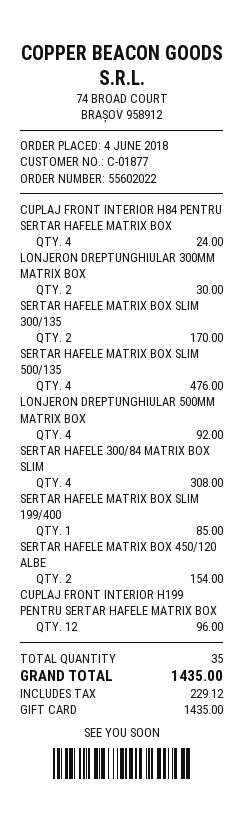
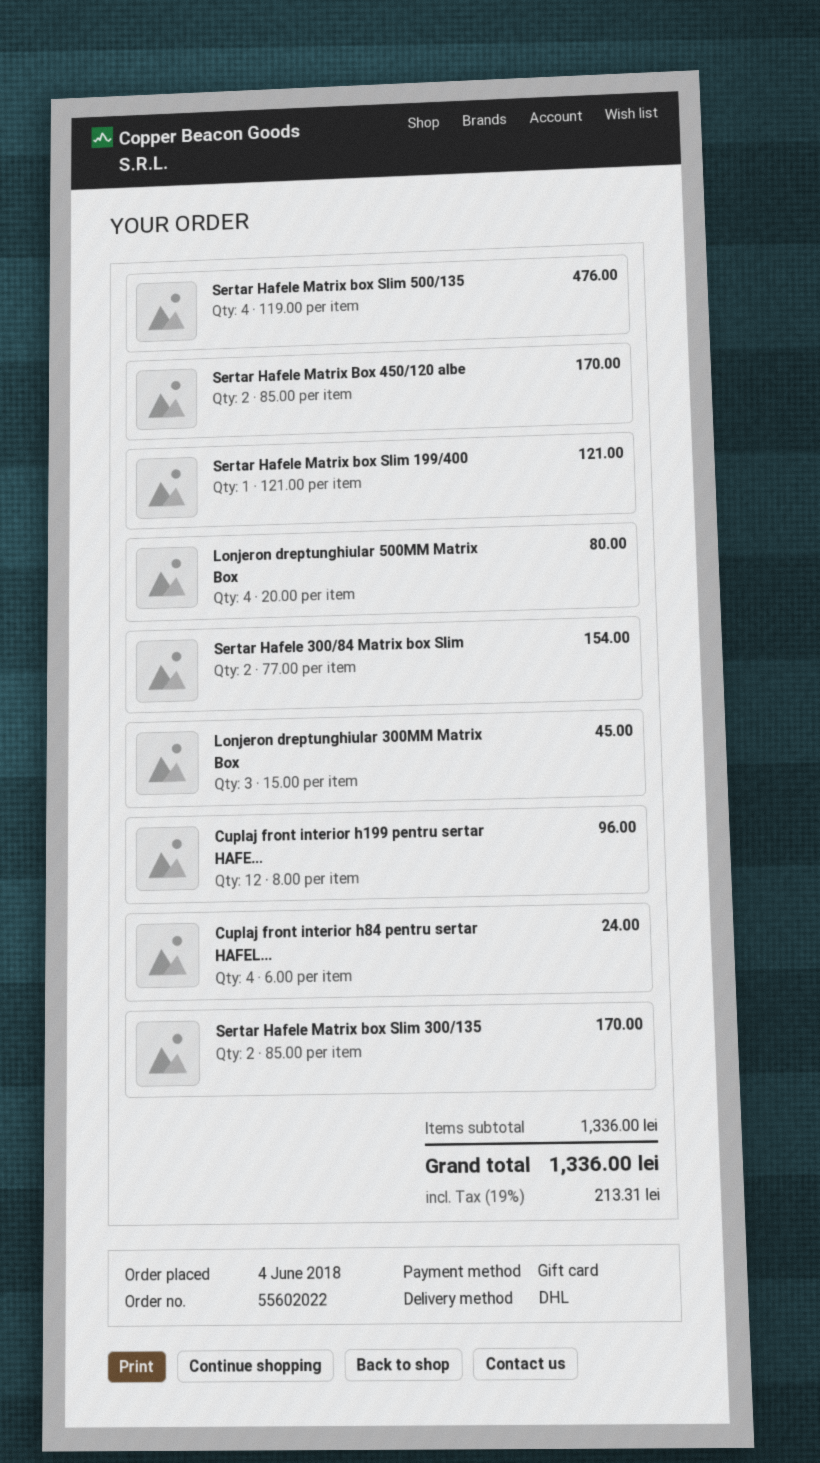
LONJERON DREPTUNGHIULAR 300MM MATRIX BOX: 2 for 30.00 -> 3 for 45.00
LONJERON DREPTUNGHIULAR 500MM MATRIX BOX: 4 for 92.00 -> 4 for 80.00
SERTAR HAFELE 300/84 MATRIX BOX SLIM: 4 for 308.00 -> 2 for 154.00
SERTAR HAFELE MATRIX BOX SLIM 199/400: 1 for 85.00 -> 1 for 121.00
SERTAR HAFELE MATRIX BOX 450/120 ALBE: 2 for 154.00 -> 2 for 170.00
tax: 229.12 -> 213.31
total: 1435.00 -> 1336.00

